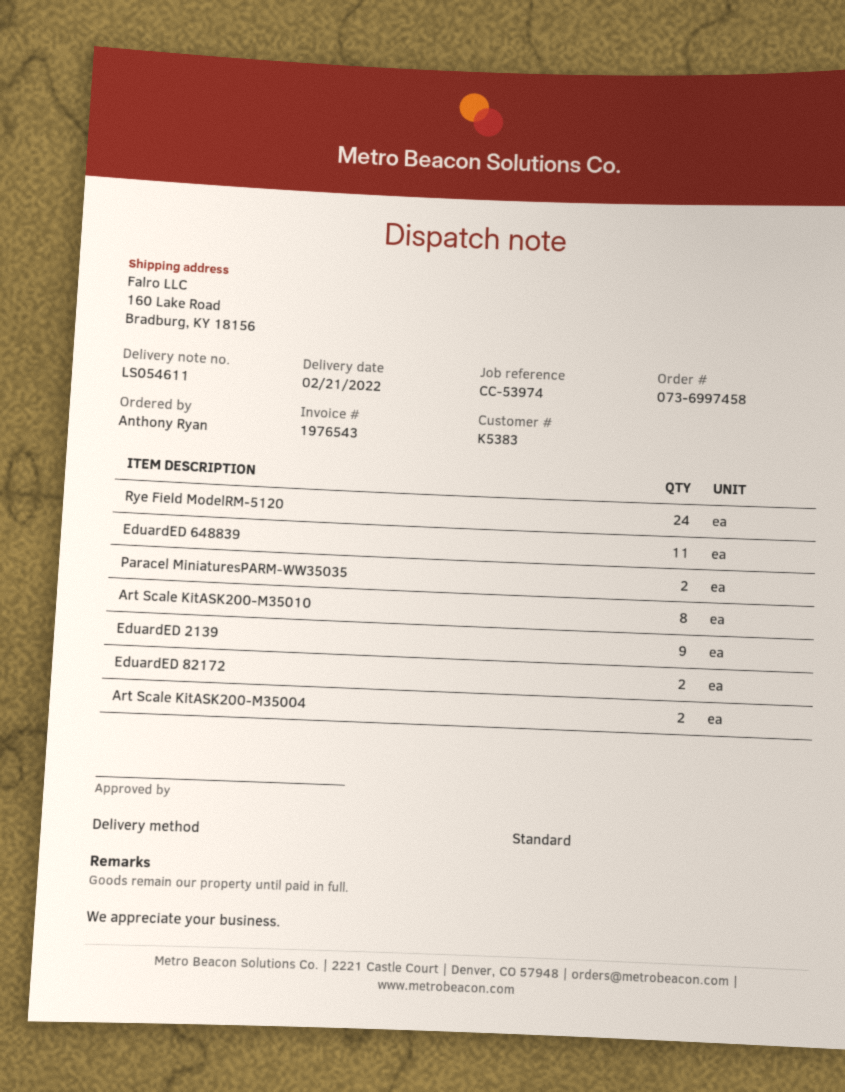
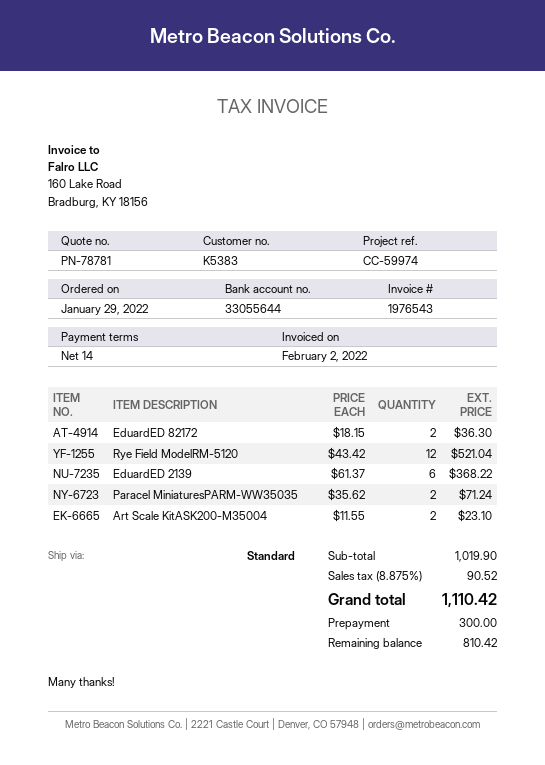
reference: CC-53974 -> CC-59974
Rye Field ModelRM-5120: 24 -> 12
EduardED 648839: 11 -> none
Art Scale KitASK200-M35010: 8 -> none
EduardED 2139: 9 -> 6

